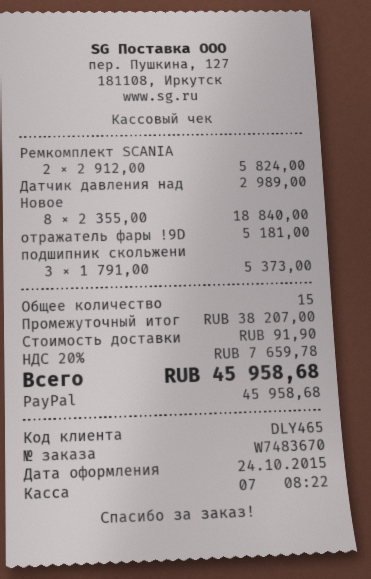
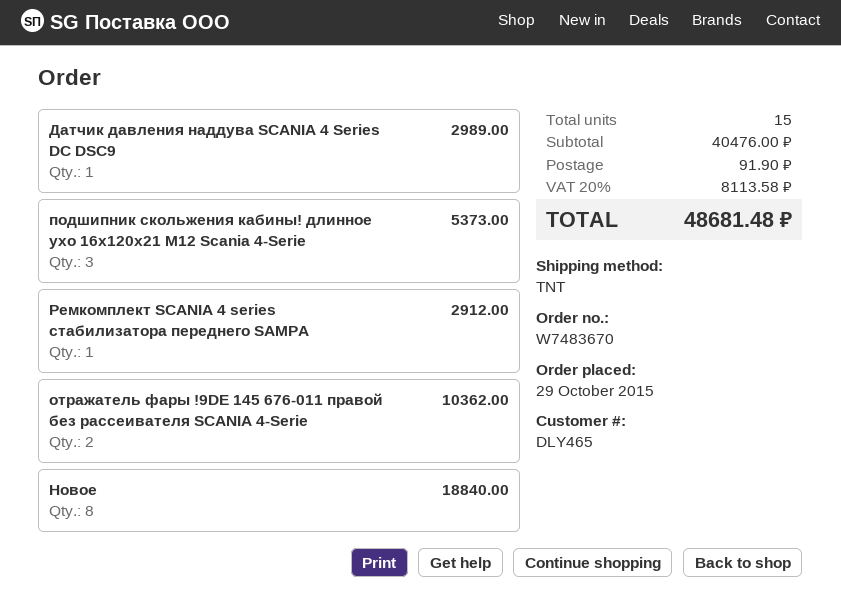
order date: 2015-10-24 -> 2015-10-29
Ремкомплект SCANIA: 2 for 5824.00 -> 1 for 2912.00
отражатель фары !9D: 1 for 5181.00 -> 2 for 10362.00
subtotal: 38207.00 -> 40476.00
tax: 20% = 7659.78 -> 20% = 8113.58
total: 45958.68 -> 48681.48

